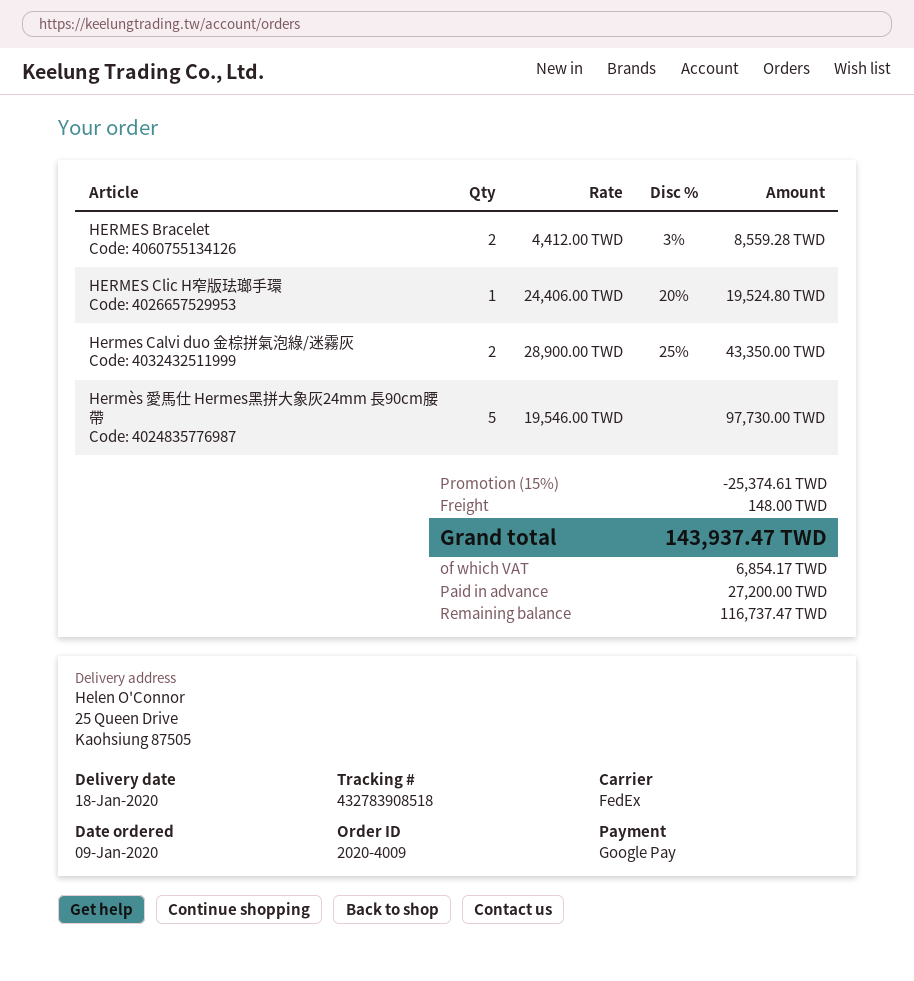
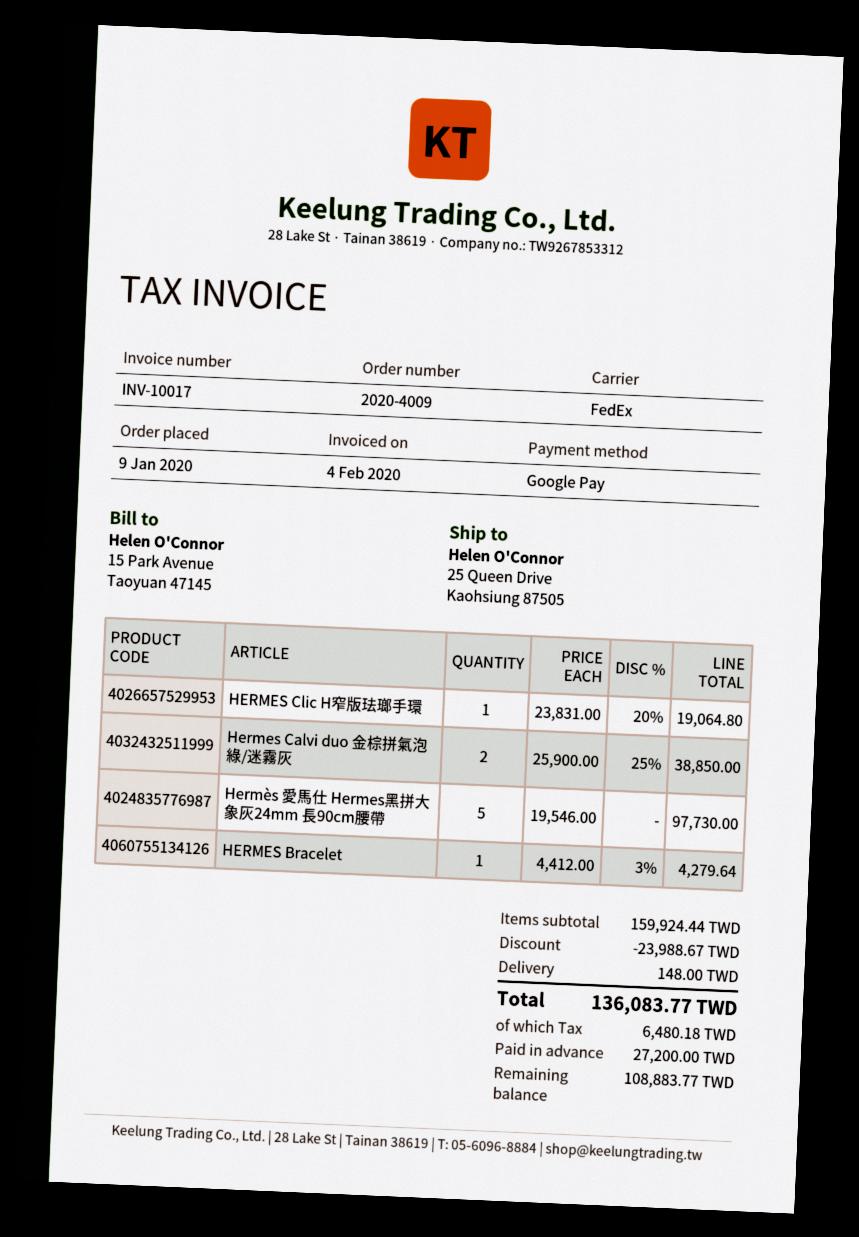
HERMES Bracelet: 2 x 4412.00 - 3% = 8559.28 -> 1 x 4412.00 - 3% = 4279.64
HERMES Clic H窄版珐瑯手環: 1 x 24406.00 - 20% = 19524.80 -> 1 x 23831.00 - 20% = 19064.80
Hermes Calvi duo 金棕拼氣泡綠/迷霧灰: 2 x 28900.00 - 25% = 43350.00 -> 2 x 25900.00 - 25% = 38850.00
discount: 25374.61 -> 23988.67
tax: 6854.17 -> 6480.18
total: 143937.47 -> 136083.77
balance: 116737.47 -> 108883.77

